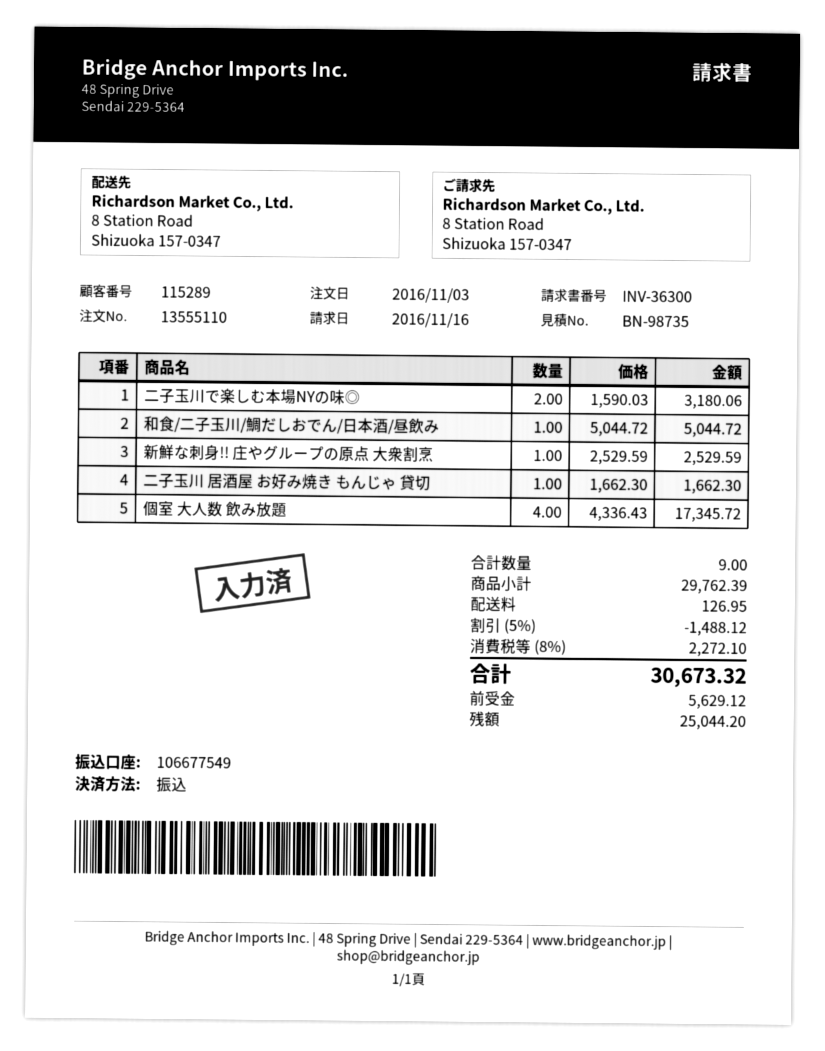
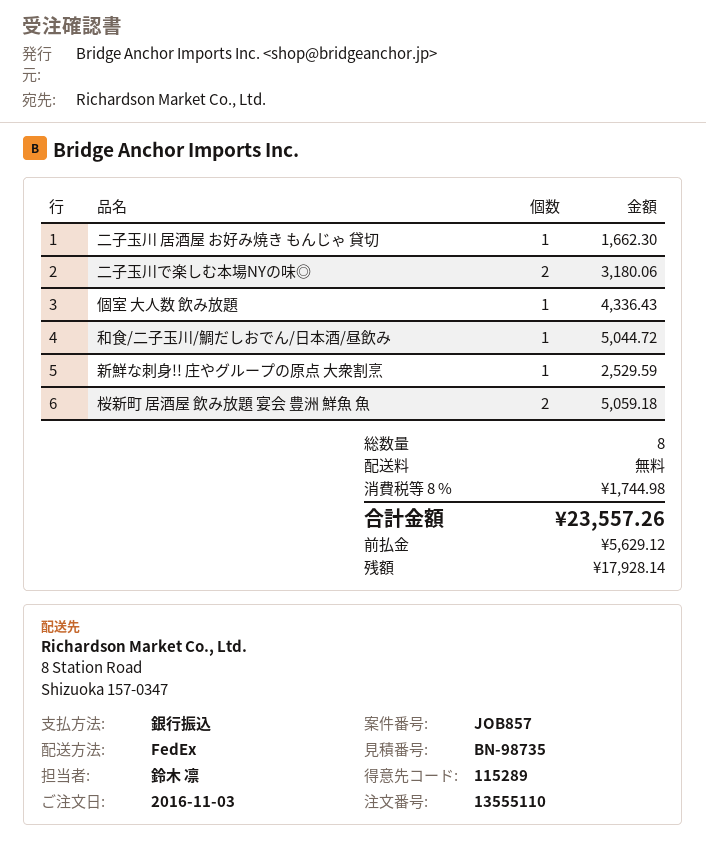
個室 大人数 飲み放題: 4 for 17345.72 -> 1 for 4336.43
桜新町 居酒屋 飲み放題 宴会 豊洲 鮮魚 魚: none -> 2 for 5059.18
total quantity: 9 -> 8
discount: 5% = 1488.12 -> none
shipping: 126.95 -> 0.00
tax: 8% = 2272.10 -> 8% = 1744.98
total: 30673.32 -> 23557.26
balance: 25044.20 -> 17928.14

